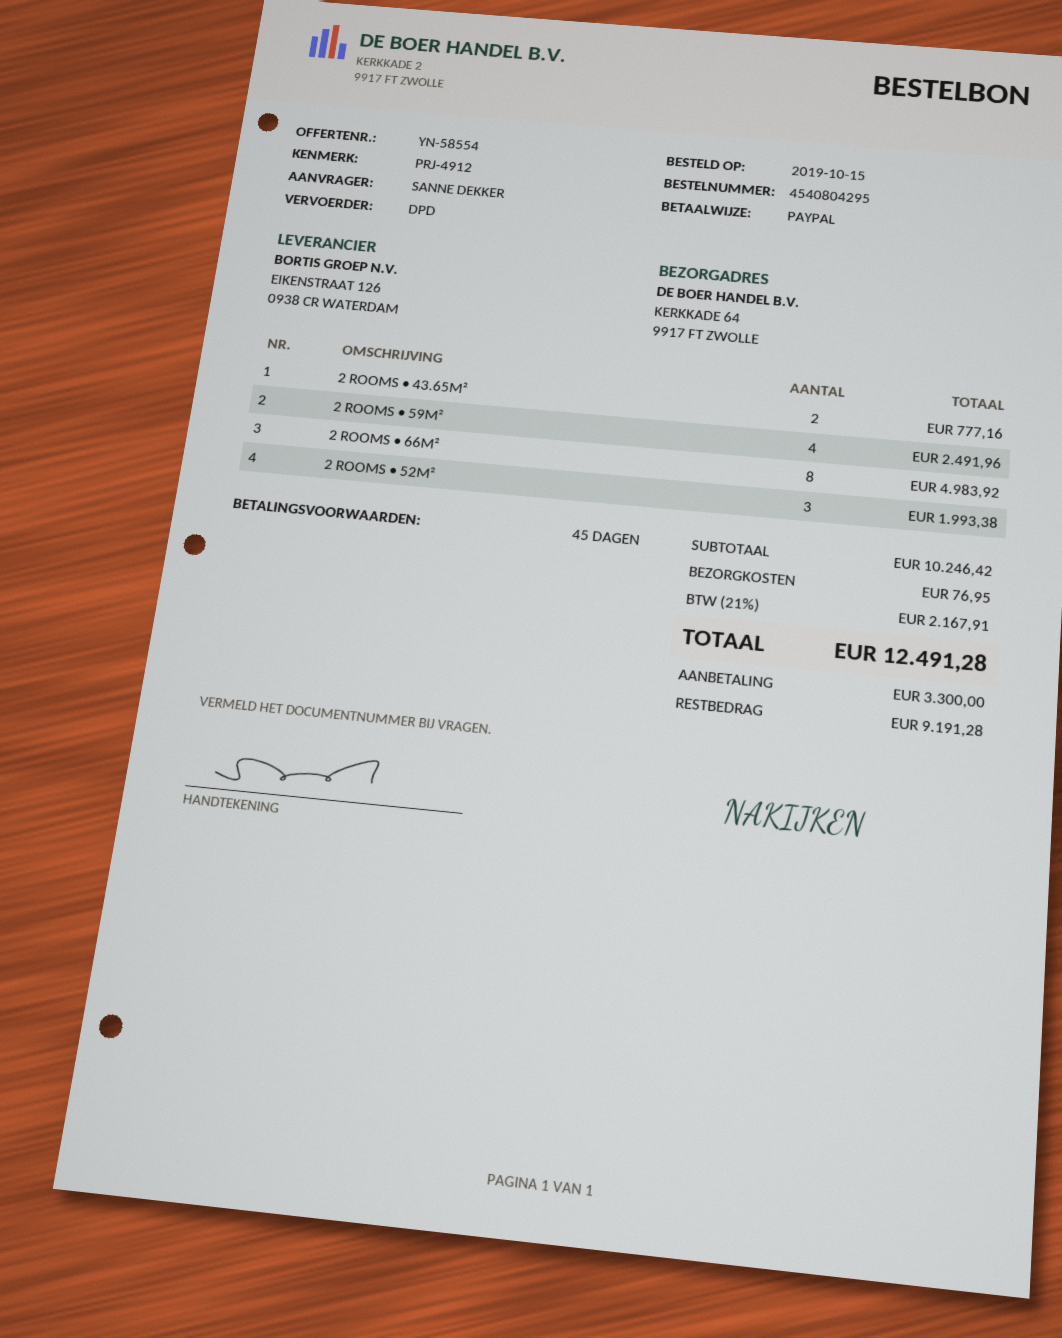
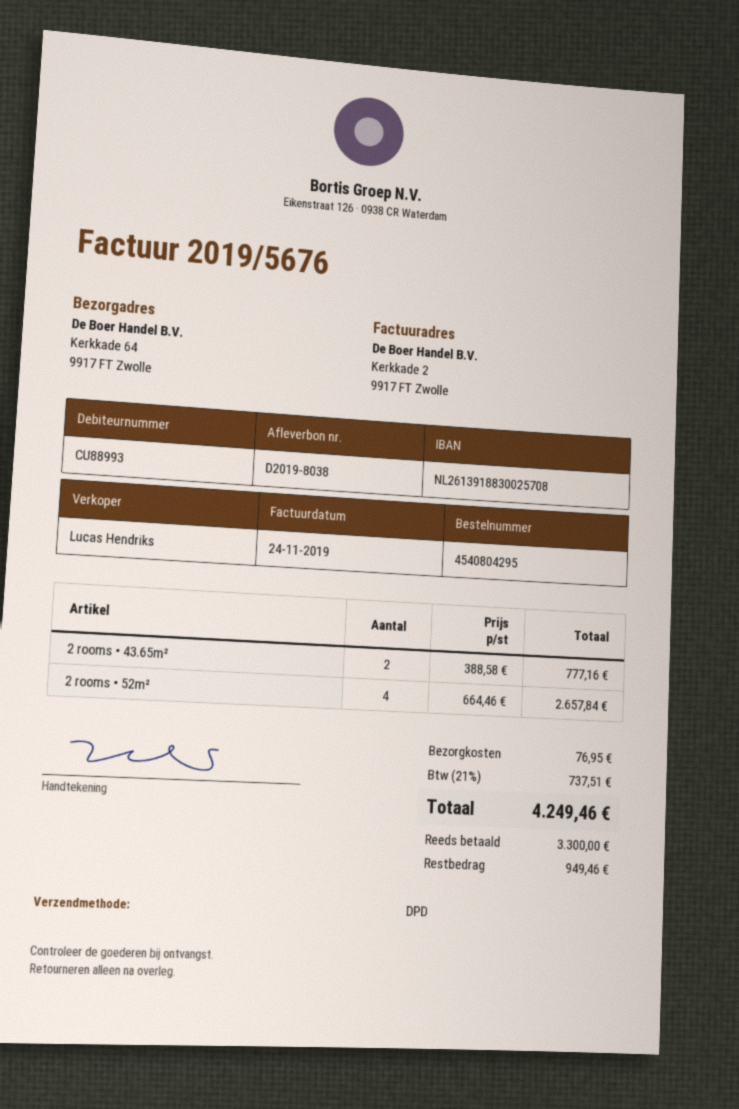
2 ROOMS • 59M²: 4 for 2491.96 -> none
2 ROOMS • 66M²: 8 for 4983.92 -> none
2 ROOMS • 52M²: 3 for 1993.38 -> 4 for 2657.84
tax: 21% = 2167.91 -> 21% = 737.51
total: 12491.28 -> 4249.46
balance: 9191.28 -> 949.46

